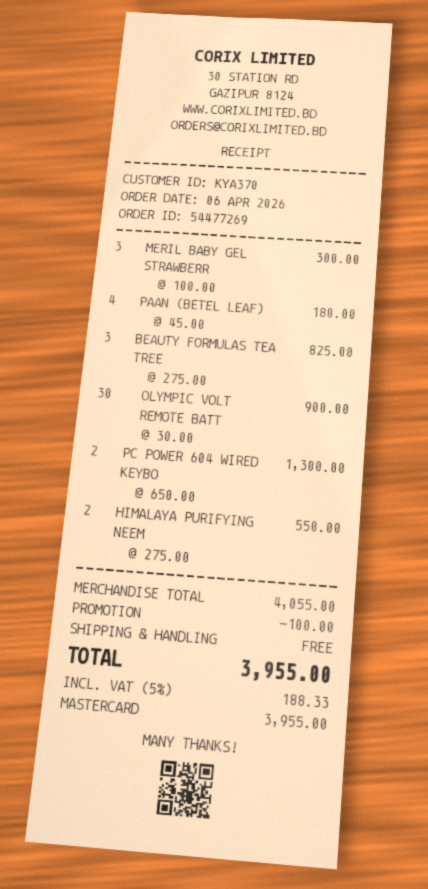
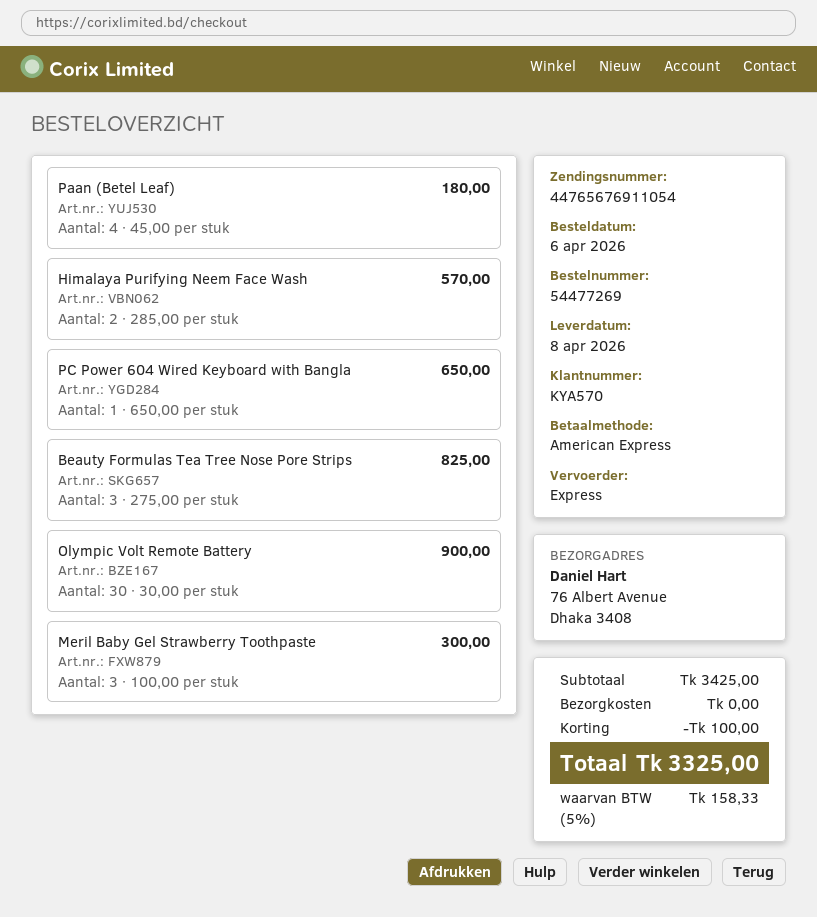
customer number: KYA370 -> KYA570
payment method: Mastercard -> American Express
PC POWER 604 WIRED KEYBO: 2 x 650.00 = 1300.00 -> 1 x 650.00 = 650.00
HIMALAYA PURIFYING NEEM: 2 x 275.00 = 550.00 -> 2 x 285.00 = 570.00
subtotal: 4055.00 -> 3425.00
tax: 5% = 188.33 -> 5% = 158.33
total: 3955.00 -> 3325.00

